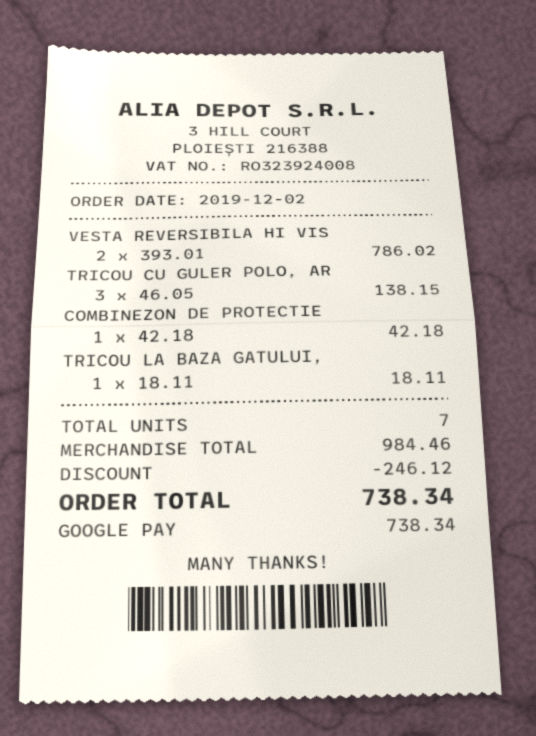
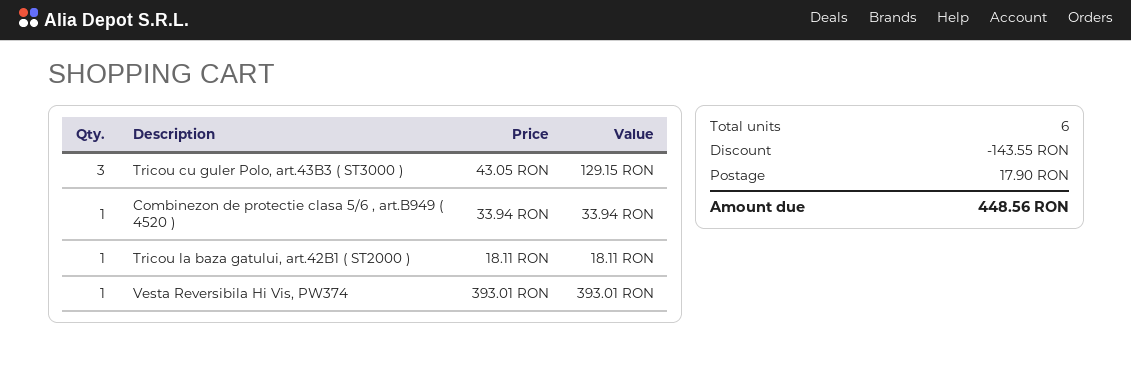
VESTA REVERSIBILA HI VIS: 2 x 393.01 = 786.02 -> 1 x 393.01 = 393.01
TRICOU CU GULER POLO, AR: 3 x 46.05 = 138.15 -> 3 x 43.05 = 129.15
COMBINEZON DE PROTECTIE: 1 x 42.18 = 42.18 -> 1 x 33.94 = 33.94
total quantity: 7 -> 6
discount: 246.12 -> 143.55
shipping: none -> 17.90
total: 738.34 -> 448.56

